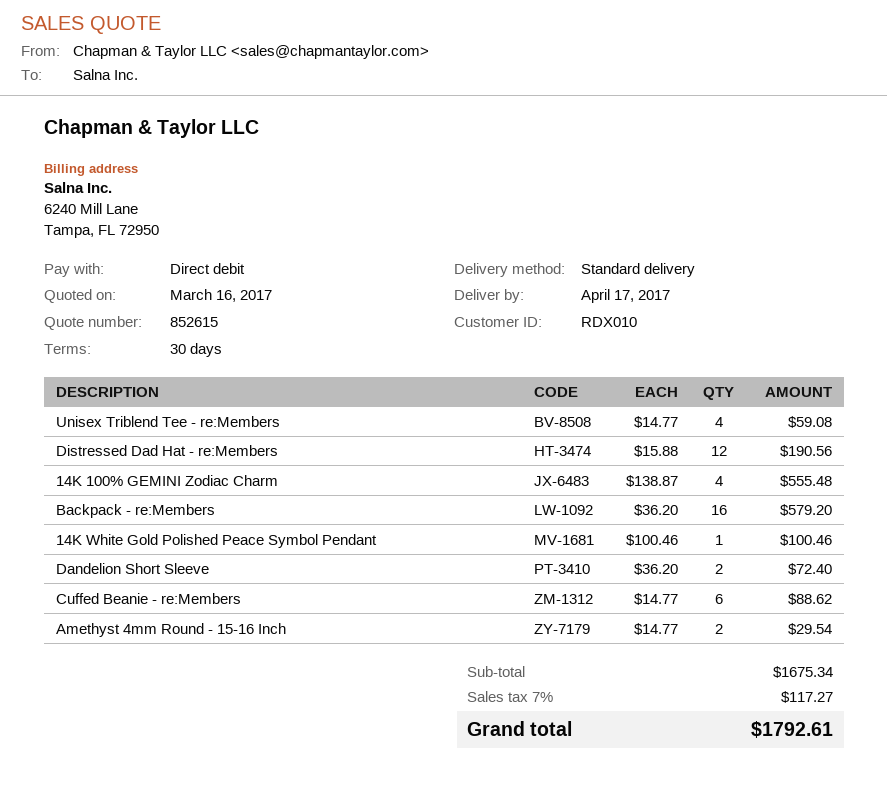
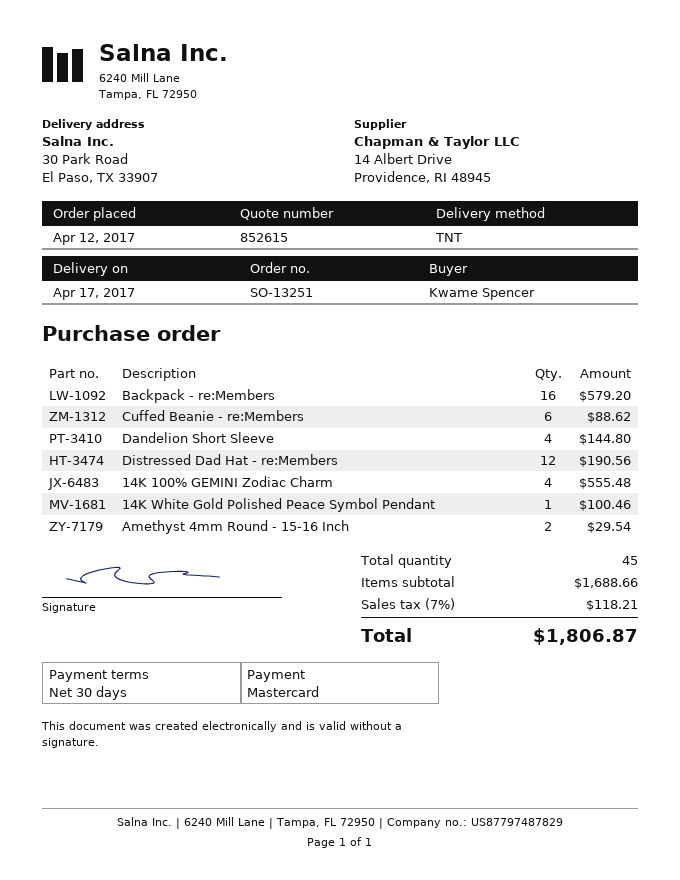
payment method: direct debit -> Mastercard
shipping method: standard -> TNT
Unisex Triblend Tee - re:Members: 4 for 59.08 -> none
Dandelion Short Sleeve: 2 for 72.40 -> 4 for 144.80
subtotal: 1675.34 -> 1688.66
tax: 7% = 117.27 -> 7% = 118.21
total: 1792.61 -> 1806.87

